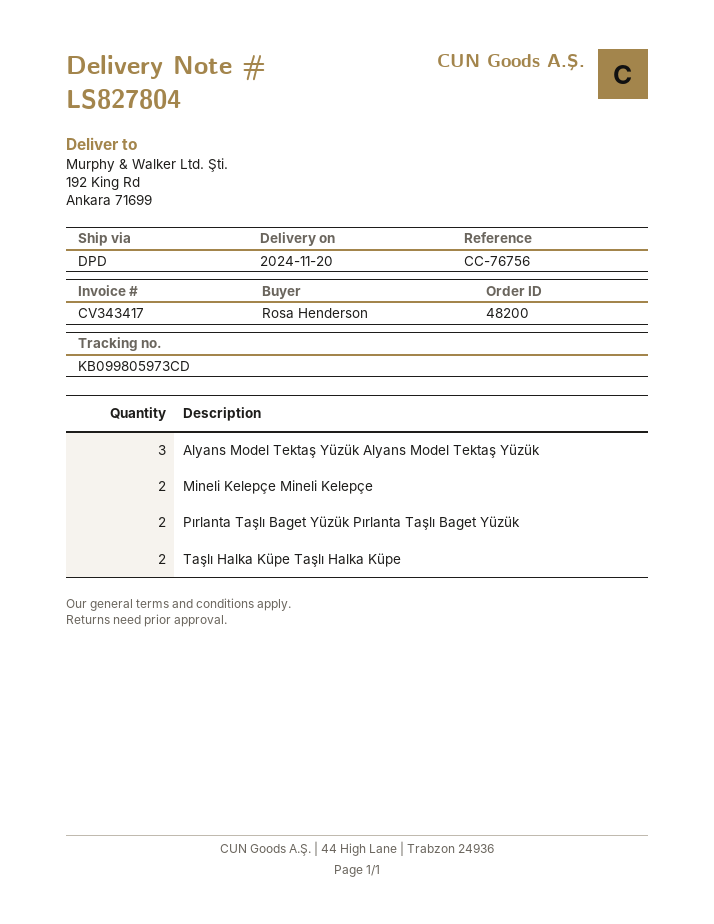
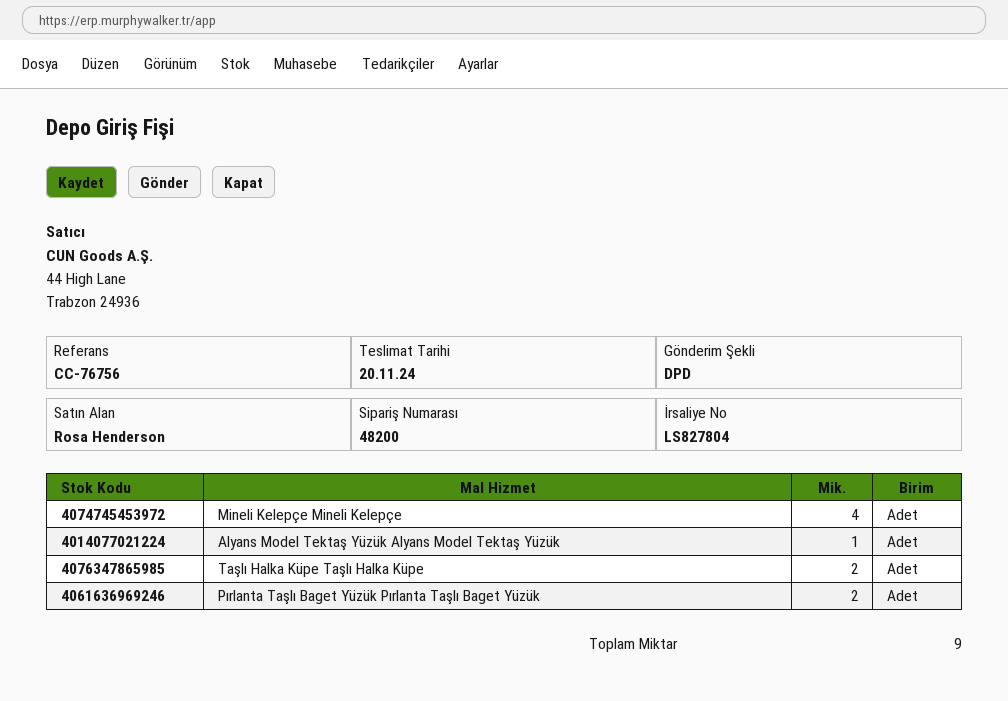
Alyans Model Tektaş Yüzük Alyans Model Tektaş Yüzük: 3 -> 1
Mineli Kelepçe Mineli Kelepçe: 2 -> 4

